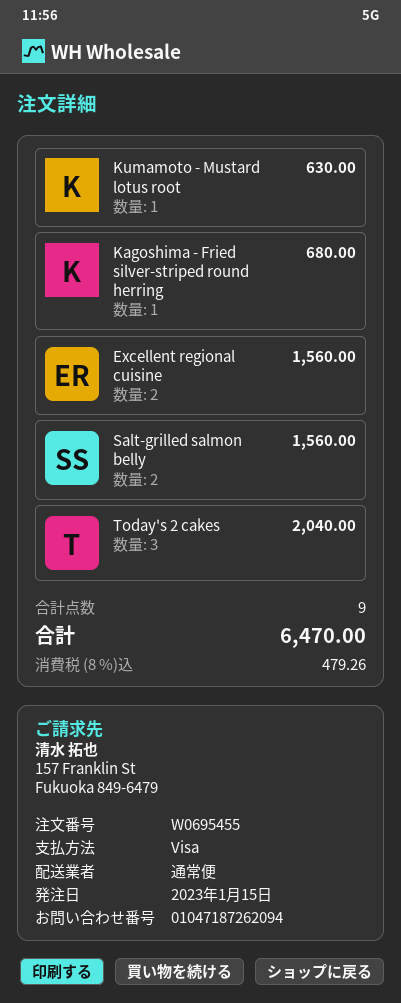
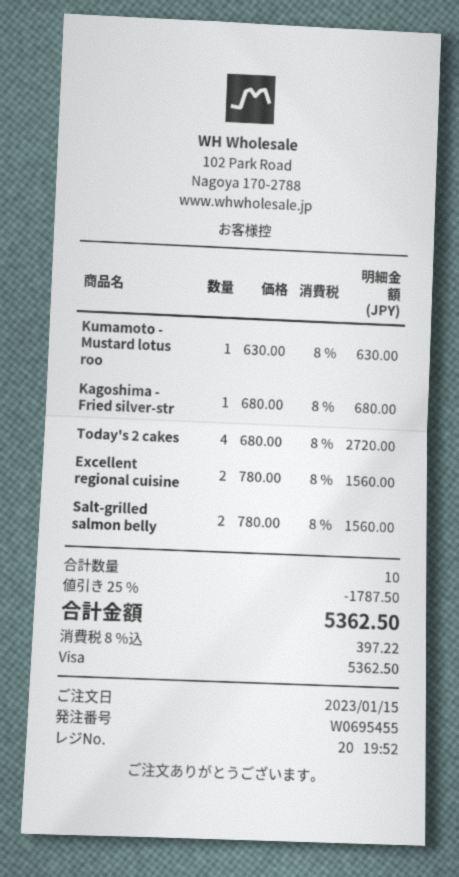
Today's 2 cakes: 3 for 2040.00 -> 4 for 2720.00
total quantity: 9 -> 10
discount: none -> 25% = 1787.50
tax: 8% = 479.26 -> 8% = 397.22
total: 6470.00 -> 5362.50

